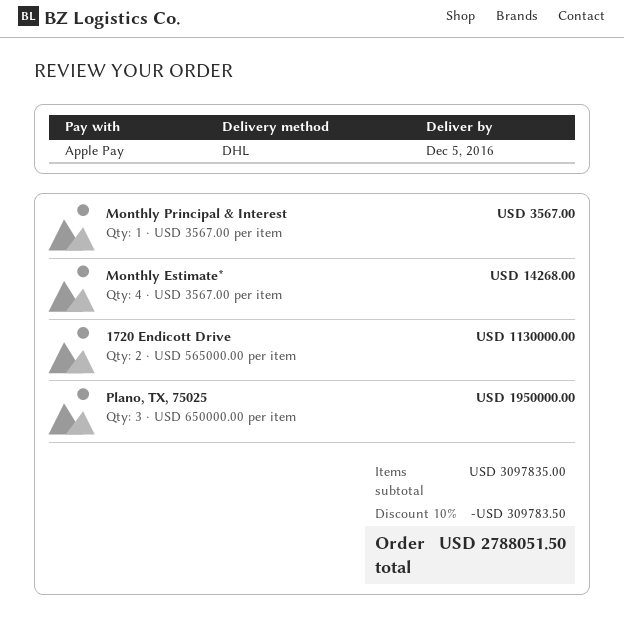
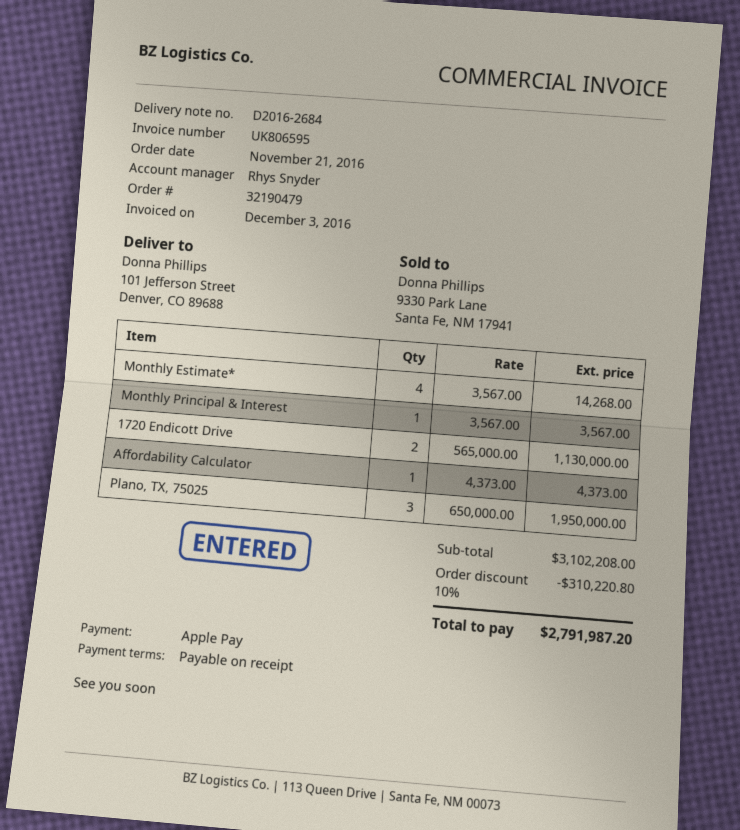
Affordability Calculator: none -> 1 x 4373.00 = 4373.00
subtotal: 3097835.00 -> 3102208.00
discount: 10% = 309783.50 -> 10% = 310220.80
total: 2788051.50 -> 2791987.20

